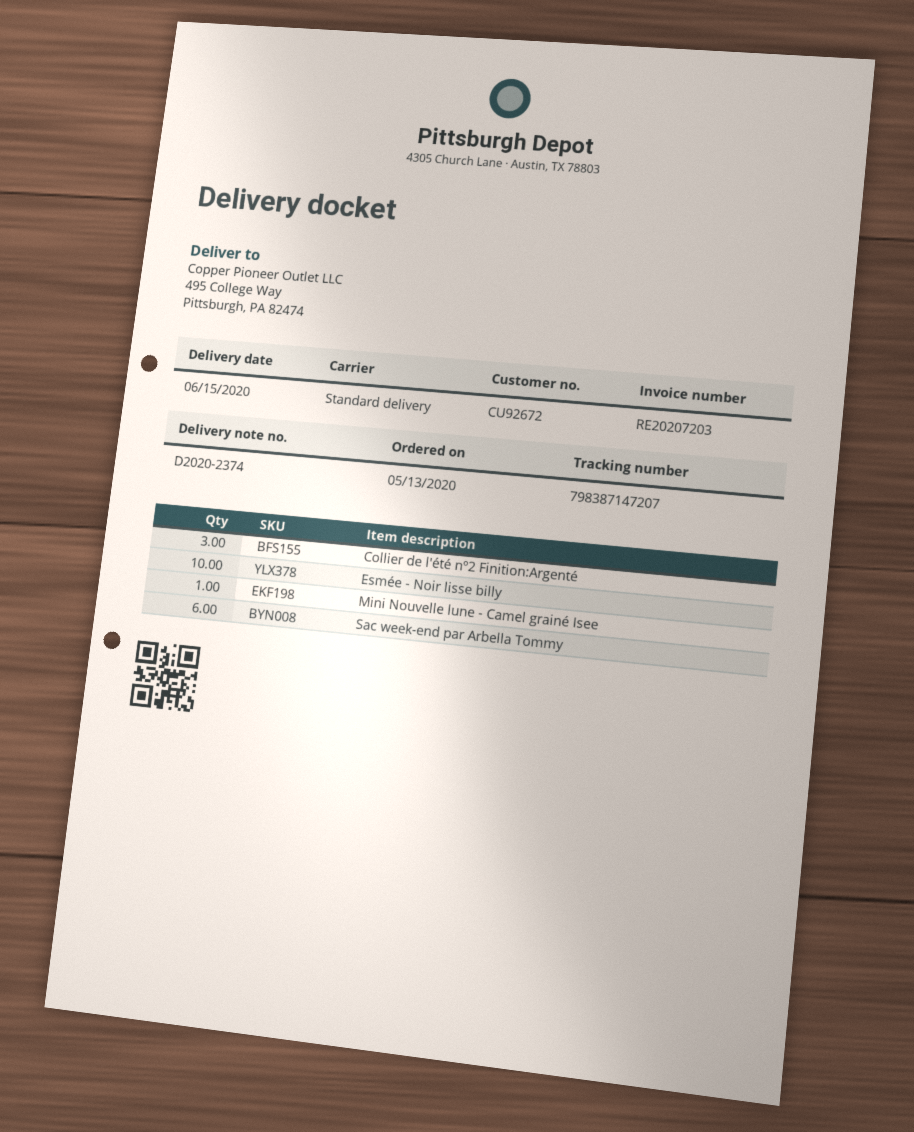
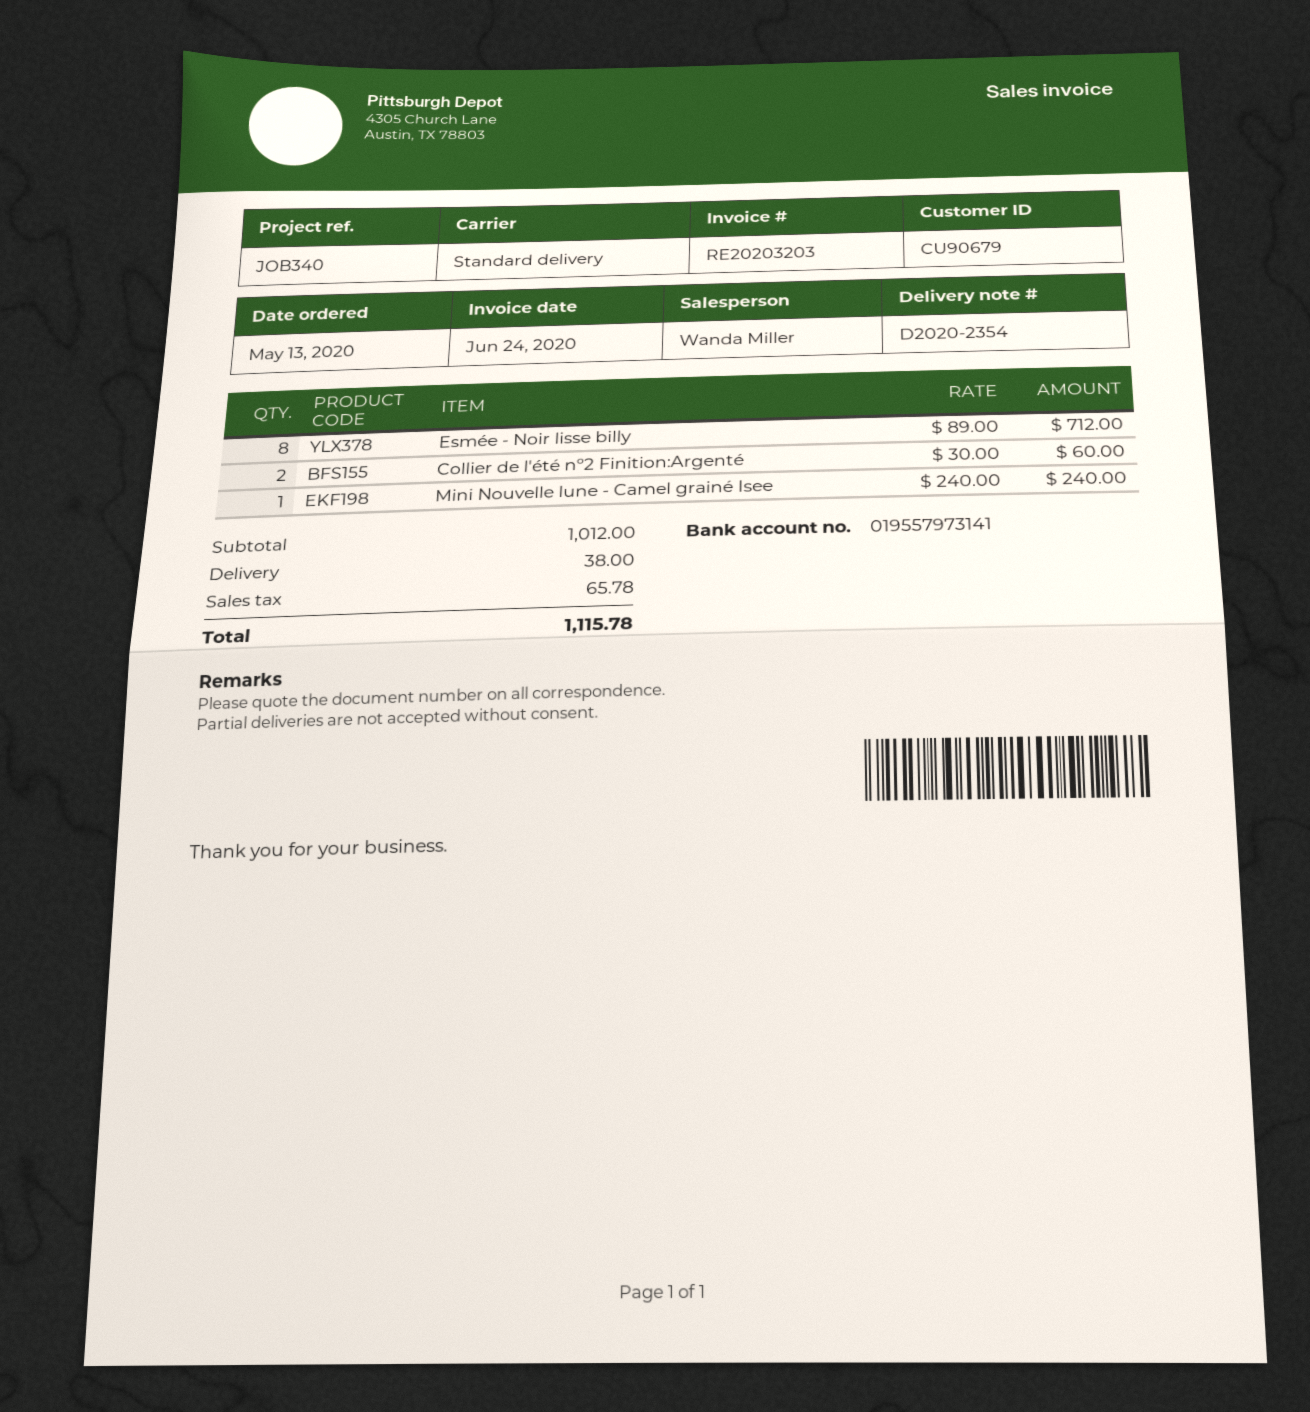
delivery note number: D2020-2374 -> D2020-2354
invoice number: RE20207203 -> RE20203203
customer number: CU92672 -> CU90679
Collier de l'été nº2 Finition:Argenté: 3 -> 2
Esmée - Noir lisse billy: 10 -> 8
Sac week-end par Arbella Tommy: 6 -> none

